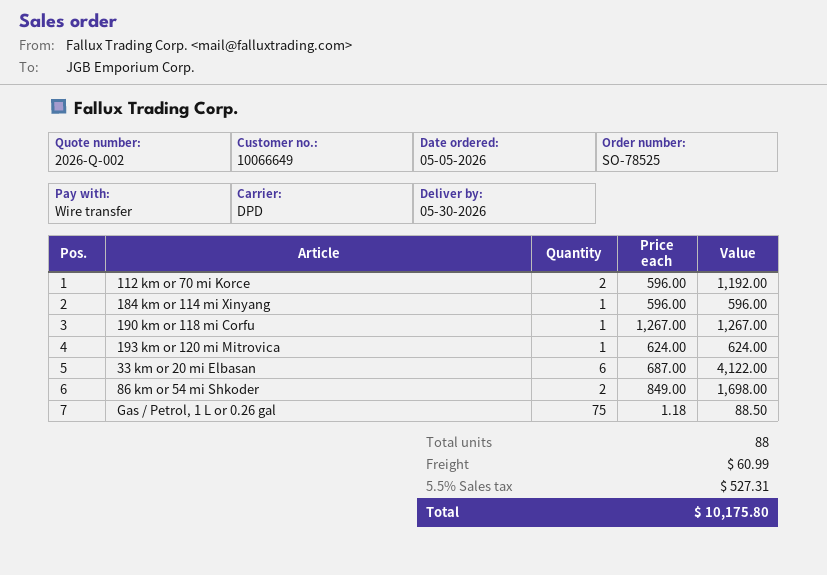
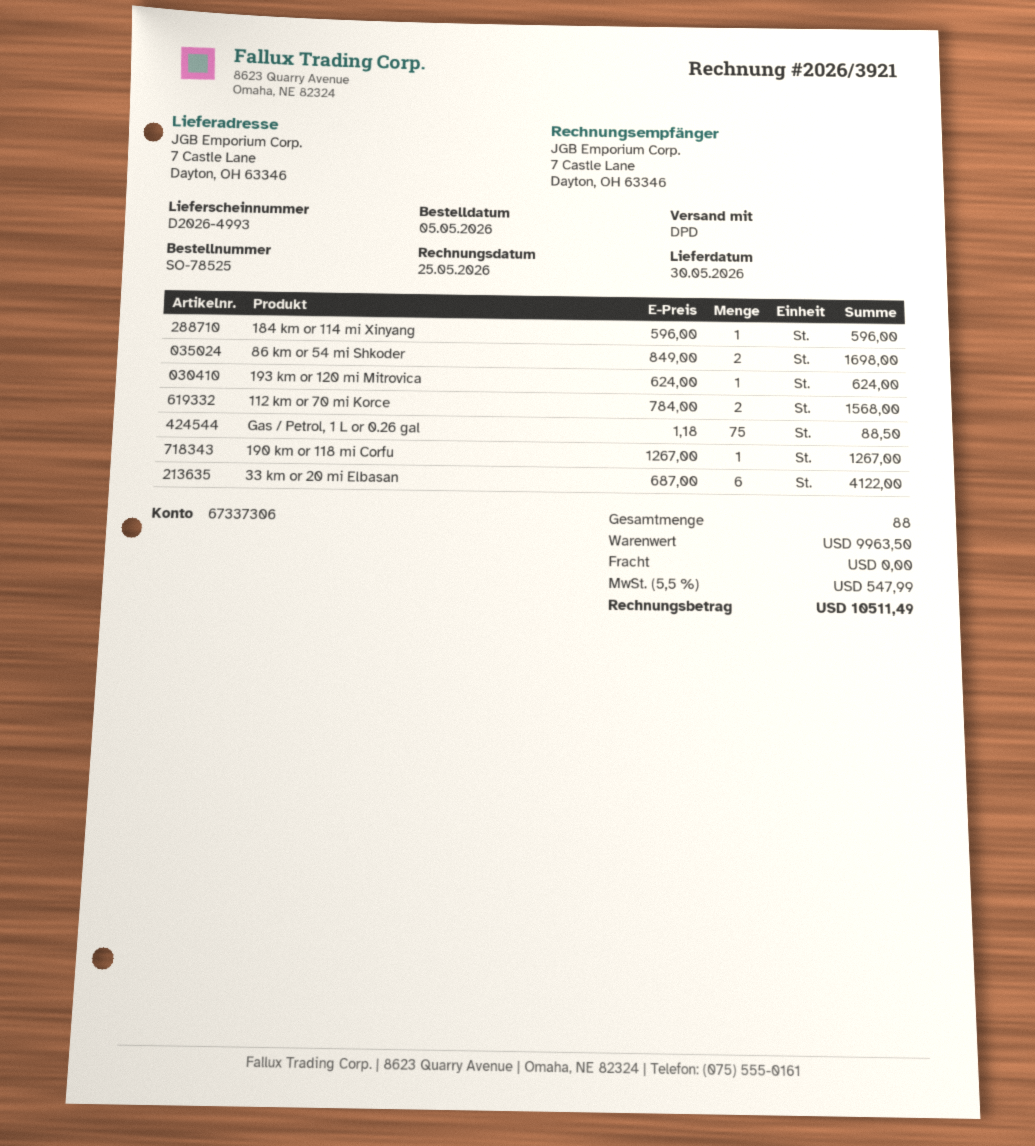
112 km or 70 mi Korce: 2 x 596.00 = 1192.00 -> 2 x 784.00 = 1568.00
shipping: 60.99 -> 0.00
tax: 5.5% = 527.31 -> 5.5% = 547.99
total: 10175.80 -> 10511.49

